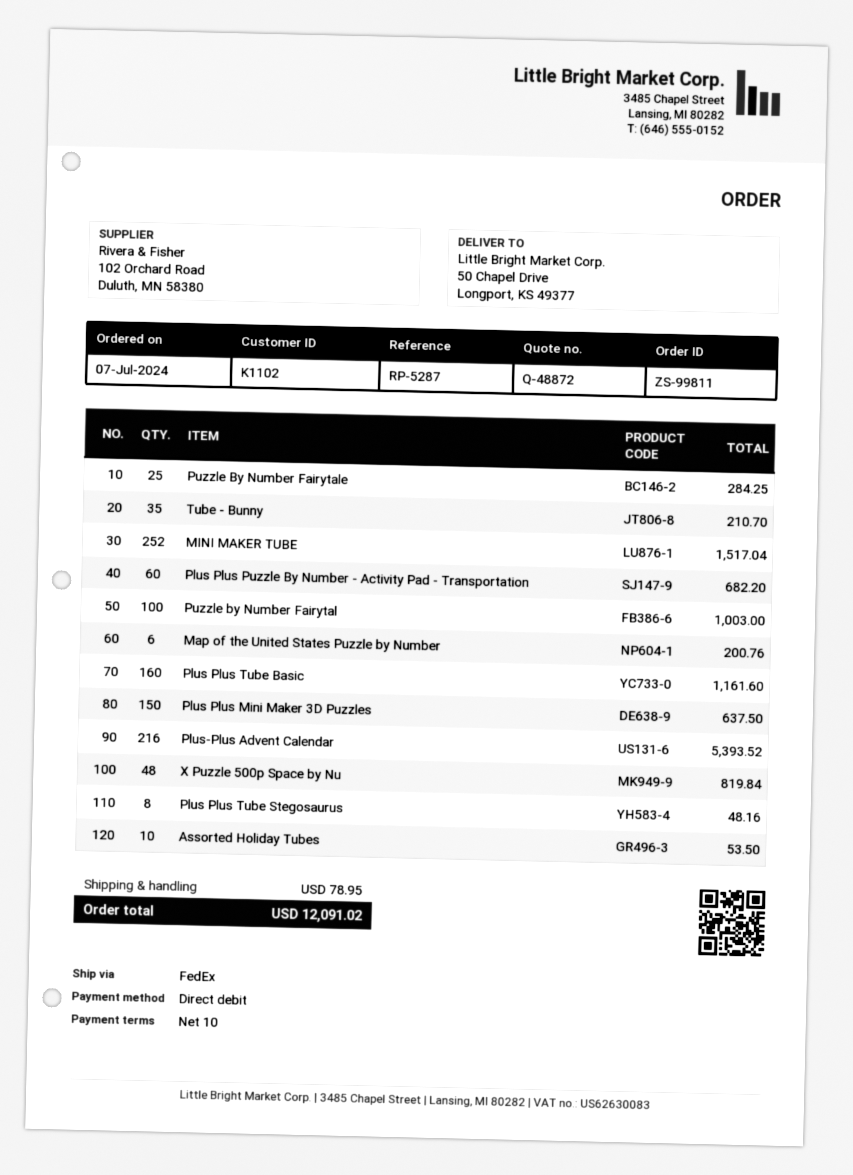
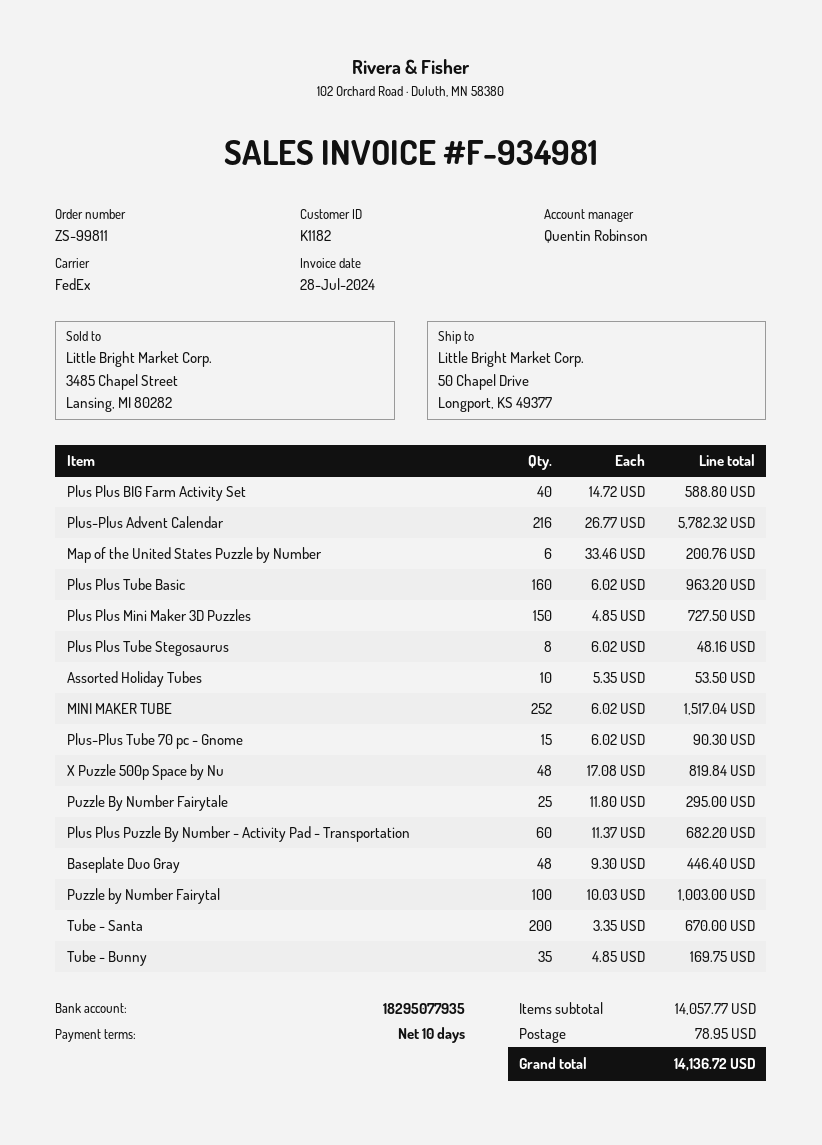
customer number: K1102 -> K1182
Puzzle By Number Fairytale: 25 for 284.25 -> 25 for 295.00
Tube - Bunny: 35 for 210.70 -> 35 for 169.75
Plus Plus Tube Basic: 160 for 1161.60 -> 160 for 963.20
Plus Plus Mini Maker 3D Puzzles: 150 for 637.50 -> 150 for 727.50
Plus-Plus Advent Calendar: 216 for 5393.52 -> 216 for 5782.32
Plus Plus BIG Farm Activity Set: none -> 40 for 588.80
Plus-Plus Tube 70 pc - Gnome: none -> 15 for 90.30
Baseplate Duo Gray: none -> 48 for 446.40
Tube - Santa: none -> 200 for 670.00
total: 12091.02 -> 14136.72

